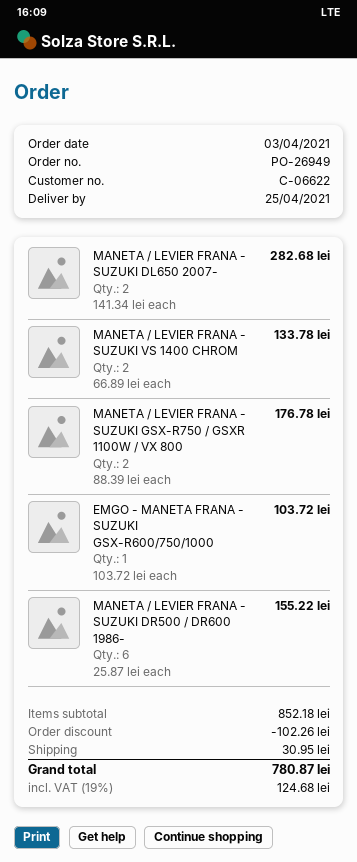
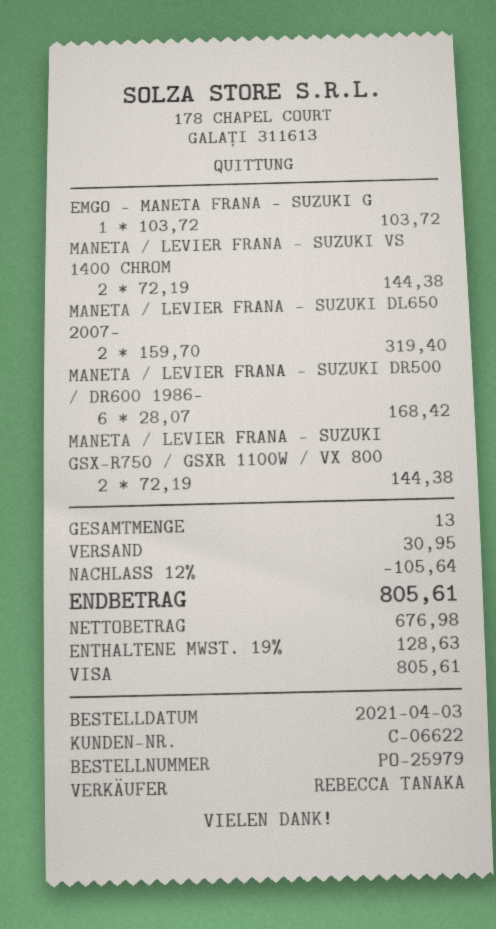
order number: PO-26949 -> PO-25979
MANETA / LEVIER FRANA - SUZUKI DL650 2007-: 2 x 141.34 = 282.68 -> 2 x 159.70 = 319.40
MANETA / LEVIER FRANA - SUZUKI VS 1400 CHROM: 2 x 66.89 = 133.78 -> 2 x 72.19 = 144.38
MANETA / LEVIER FRANA - SUZUKI GSX-R750 / GSXR 1100W / VX 800: 2 x 88.39 = 176.78 -> 2 x 72.19 = 144.38
MANETA / LEVIER FRANA - SUZUKI DR500 / DR600 1986-: 6 x 25.87 = 155.22 -> 6 x 28.07 = 168.42
discount: 102.26 -> 105.64
tax: 19% = 124.68 -> 19% = 128.63
total: 780.87 -> 805.61

